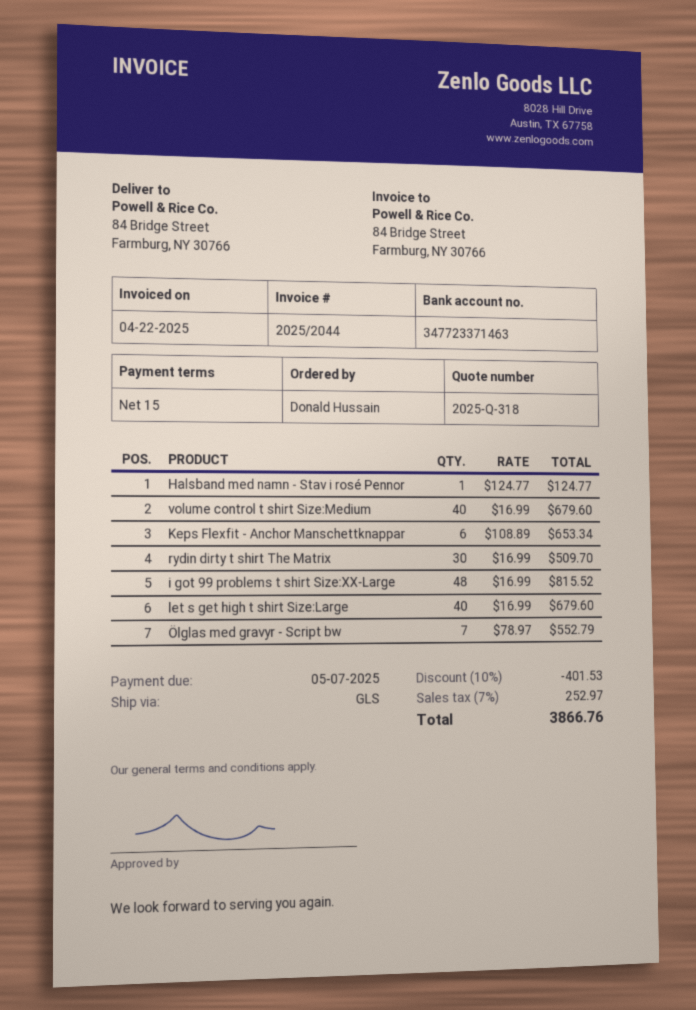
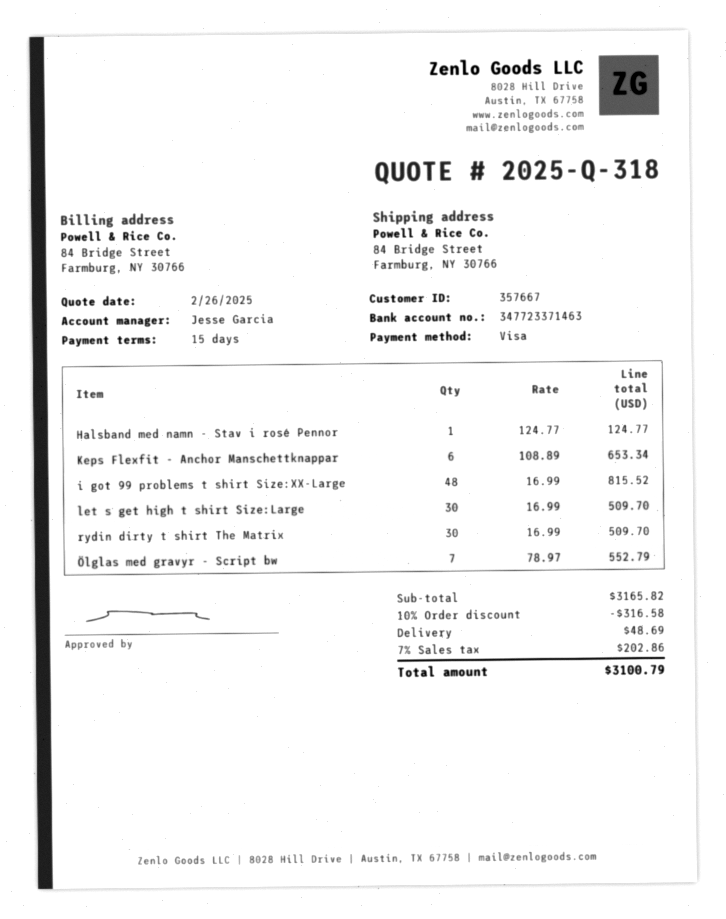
volume control t shirt Size:Medium: 40 x 16.99 = 679.60 -> none
let s get high t shirt Size:Large: 40 x 16.99 = 679.60 -> 30 x 16.99 = 509.70
discount: 10% = 401.53 -> 10% = 316.58
shipping: none -> 48.69
tax: 7% = 252.97 -> 7% = 202.86
total: 3866.76 -> 3100.79

